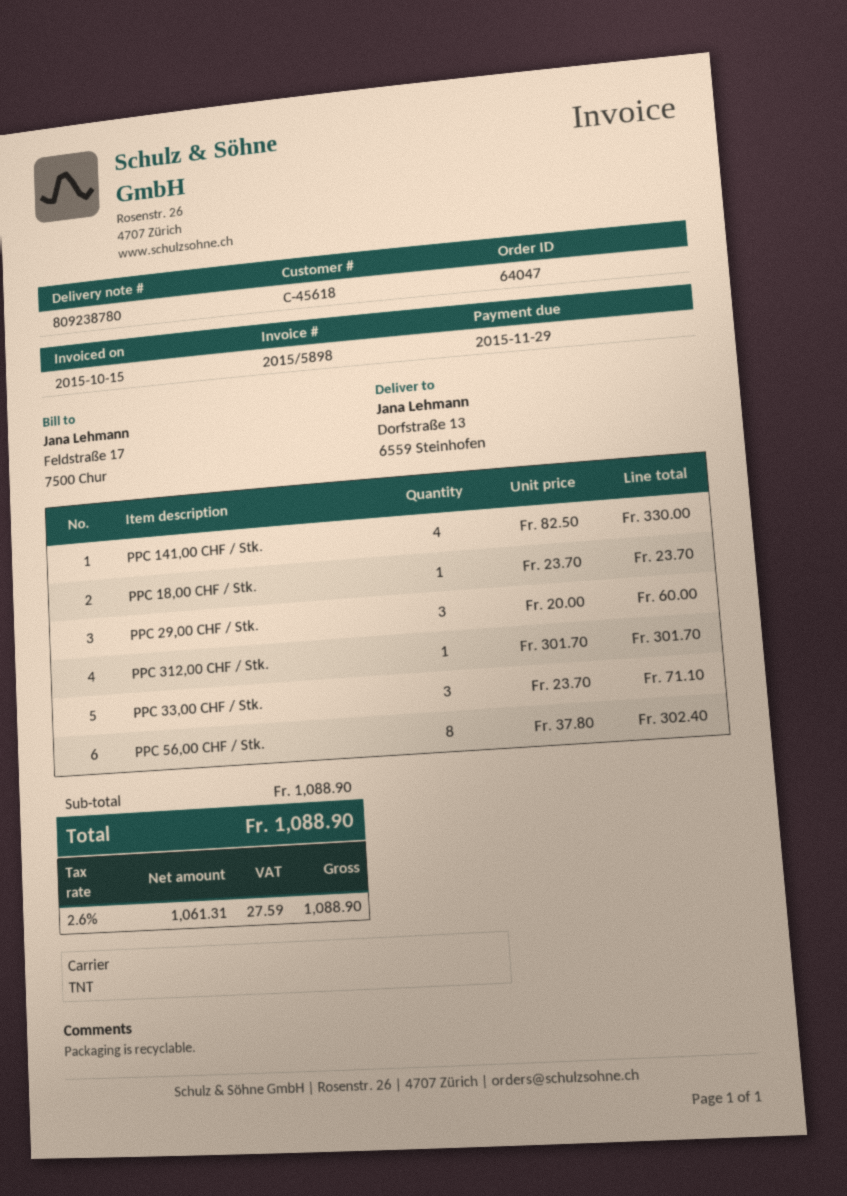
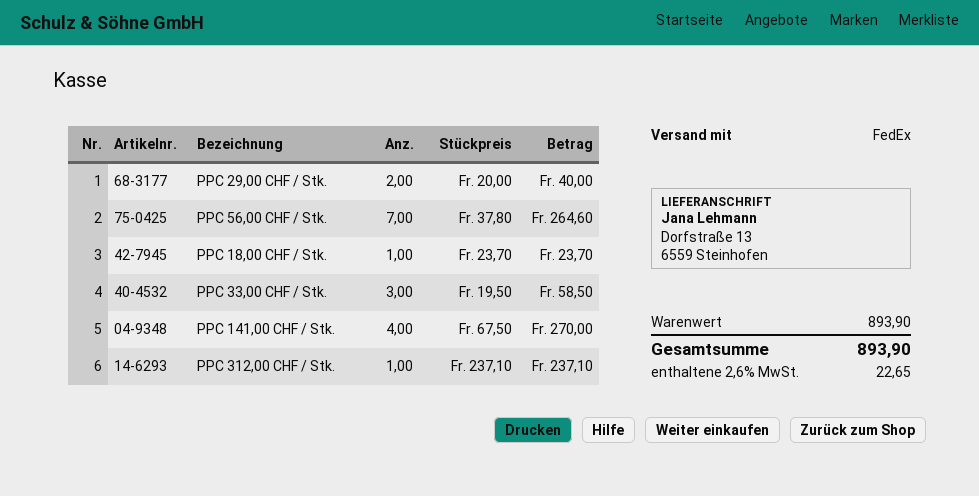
shipping method: TNT -> FedEx
PPC 141,00 CHF / Stk.: 4 x 82.50 = 330.00 -> 4 x 67.50 = 270.00
PPC 29,00 CHF / Stk.: 3 x 20.00 = 60.00 -> 2 x 20.00 = 40.00
PPC 312,00 CHF / Stk.: 1 x 301.70 = 301.70 -> 1 x 237.10 = 237.10
PPC 33,00 CHF / Stk.: 3 x 23.70 = 71.10 -> 3 x 19.50 = 58.50
PPC 56,00 CHF / Stk.: 8 x 37.80 = 302.40 -> 7 x 37.80 = 264.60
subtotal: 1088.90 -> 893.90
tax: 2.6% = 27.59 -> 2.6% = 22.65
total: 1088.90 -> 893.90

